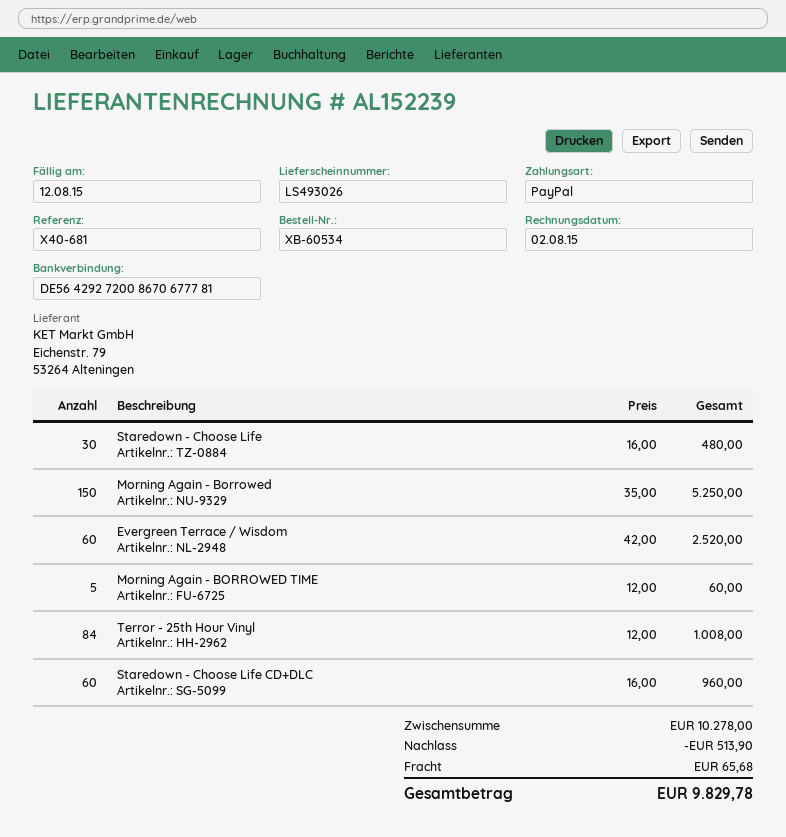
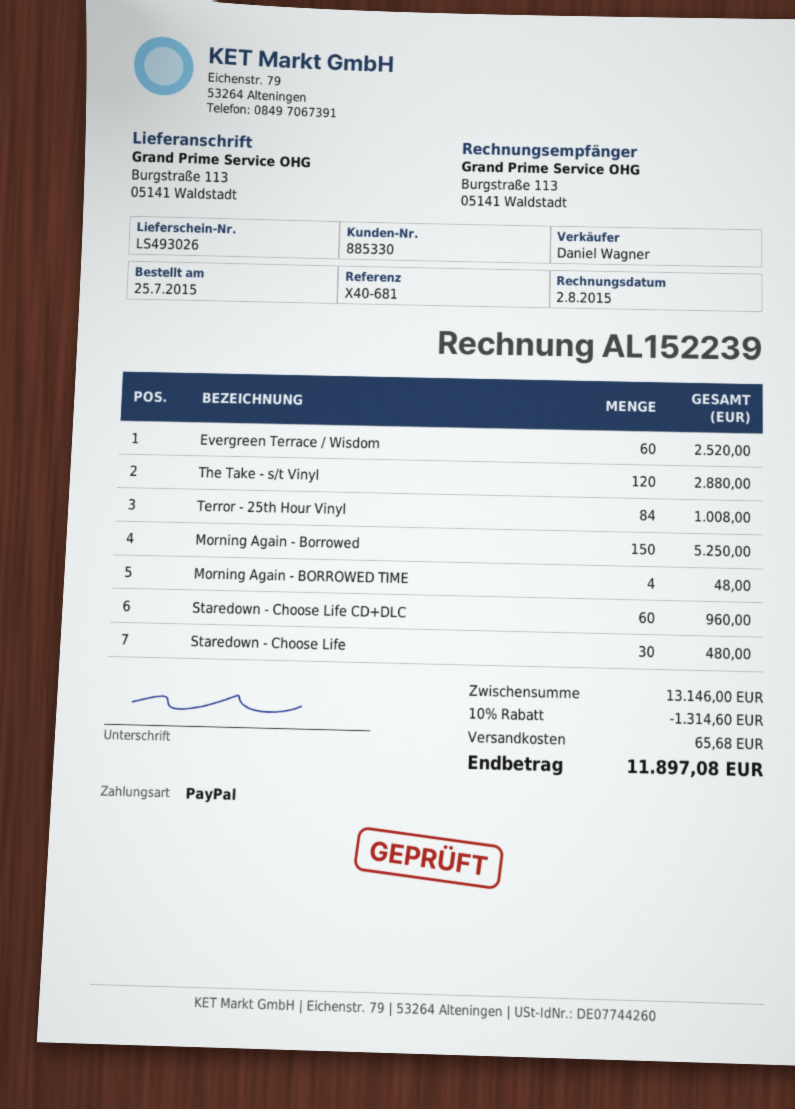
Morning Again - BORROWED TIME: 5 for 60.00 -> 4 for 48.00
The Take - s/t Vinyl: none -> 120 for 2880.00
subtotal: 10278.00 -> 13146.00
discount: 513.90 -> 1314.60
total: 9829.78 -> 11897.08

